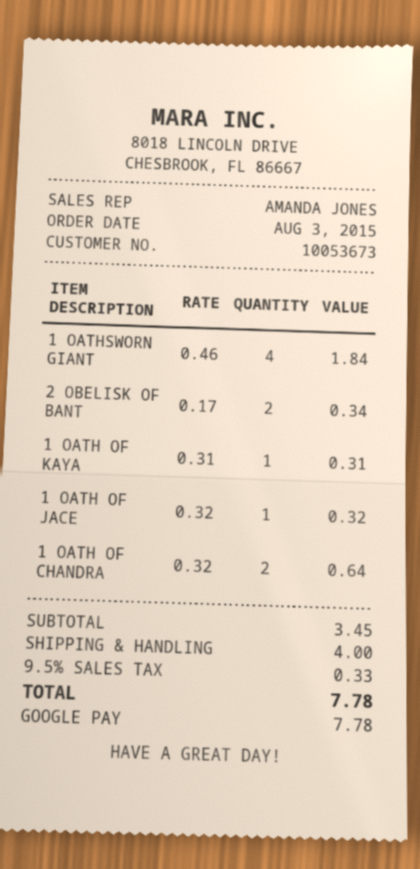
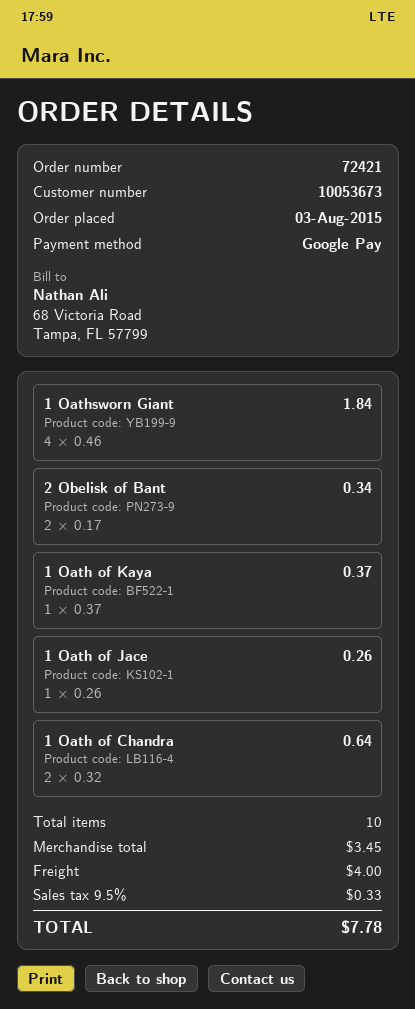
1 OATH OF KAYA: 1 x 0.31 = 0.31 -> 1 x 0.37 = 0.37
1 OATH OF JACE: 1 x 0.32 = 0.32 -> 1 x 0.26 = 0.26

